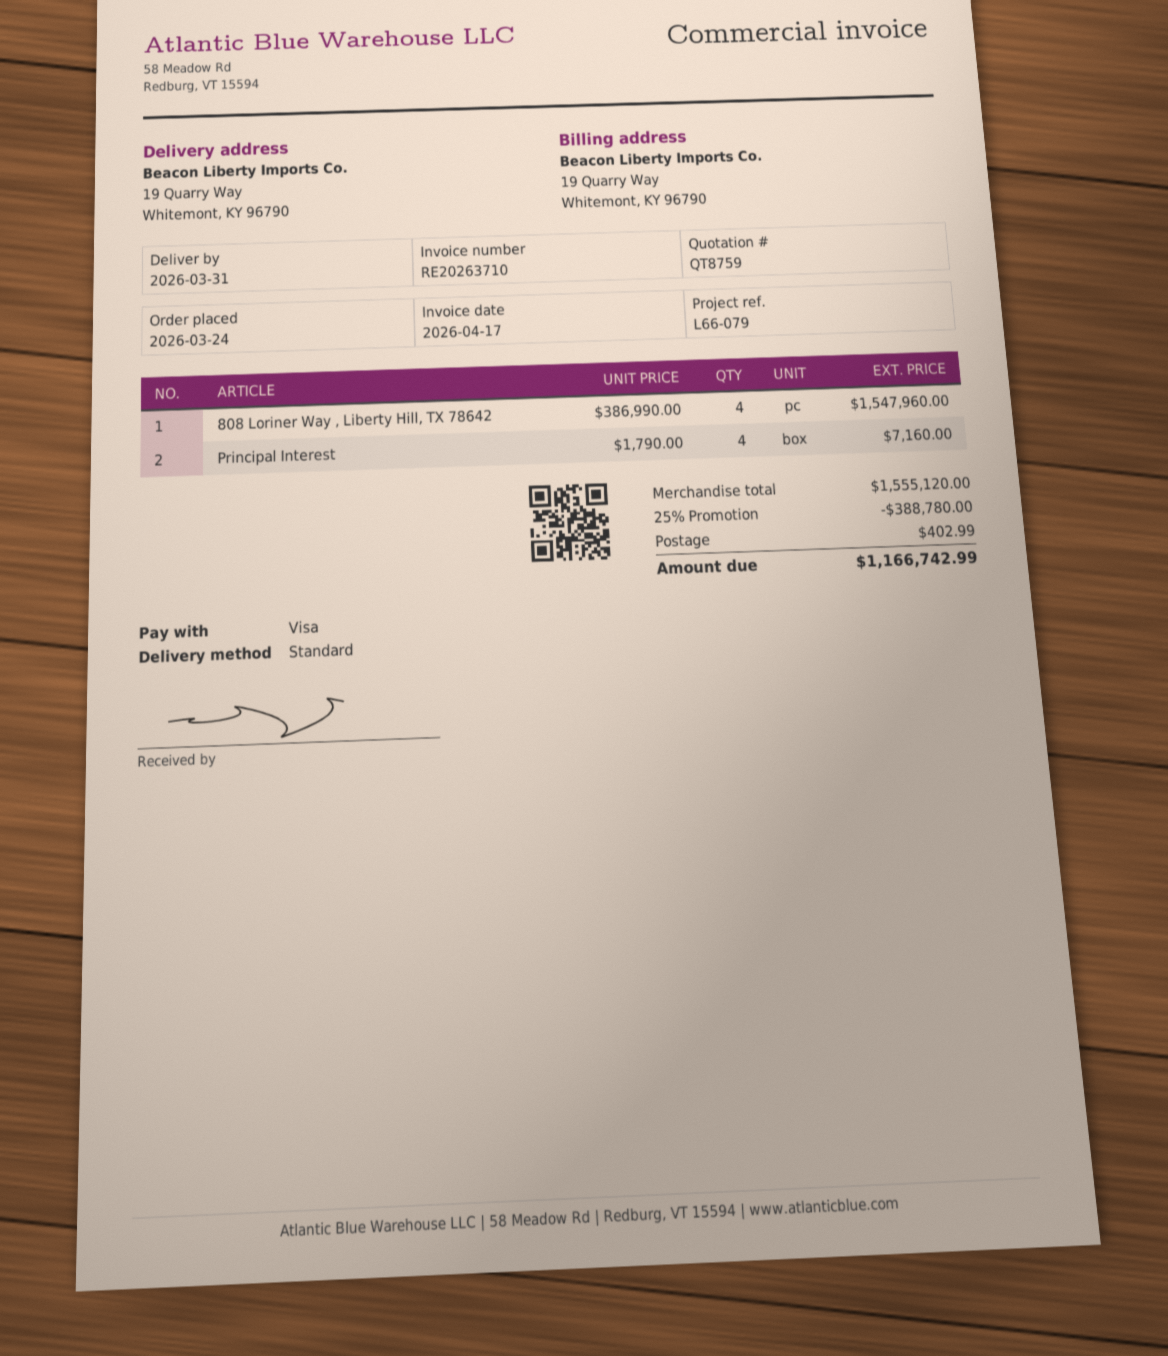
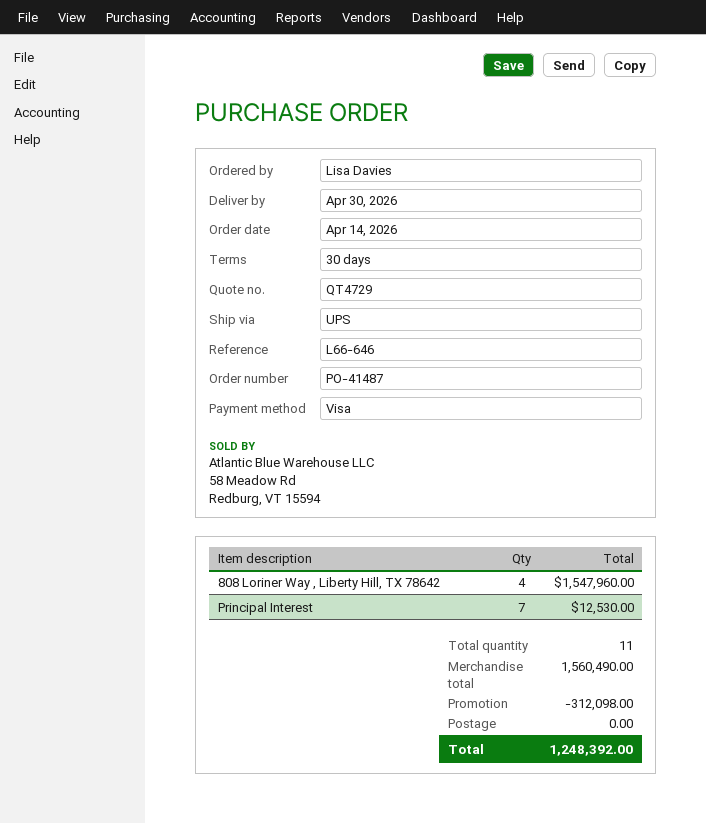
quote number: QT8759 -> QT4729
order date: 2026-03-24 -> 2026-04-14
delivery date: 2026-03-31 -> 2026-04-30
reference: L66-079 -> L66-646
shipping method: standard -> UPS
Principal Interest: 4 for 7160.00 -> 7 for 12530.00
subtotal: 1555120.00 -> 1560490.00
discount: 388780.00 -> 312098.00
shipping: 402.99 -> 0.00
total: 1166742.99 -> 1248392.00

